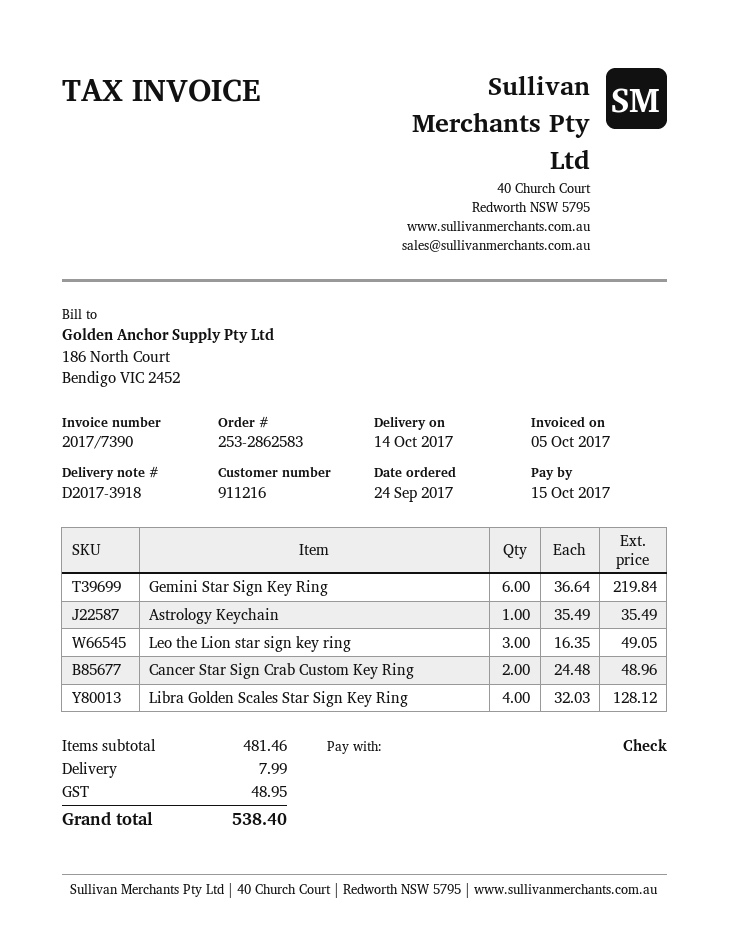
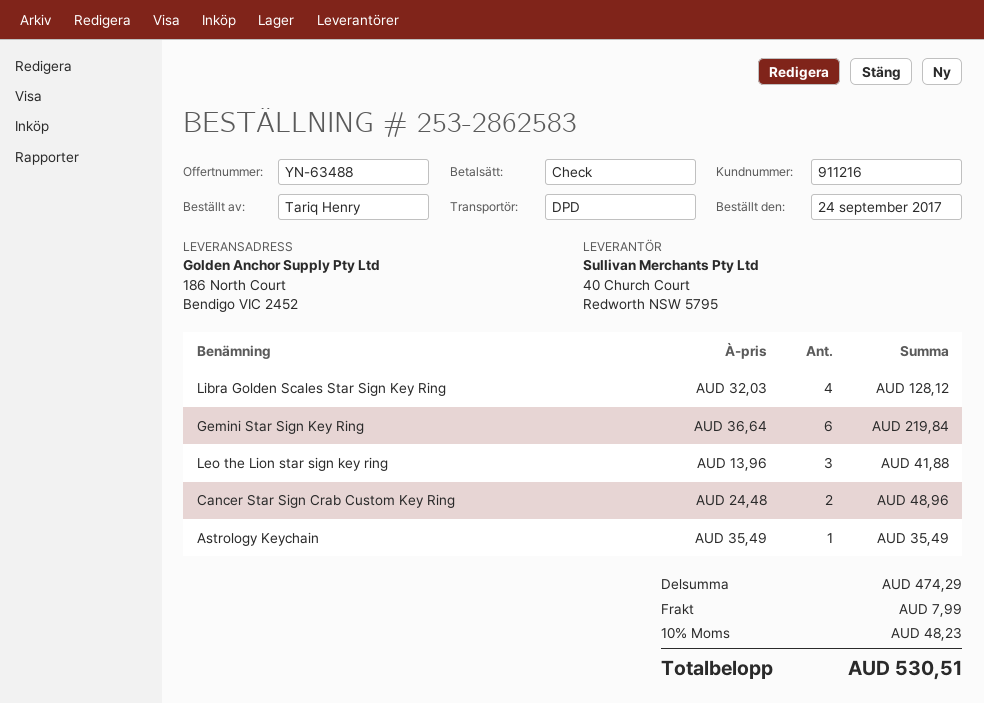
Leo the Lion star sign key ring: 3 x 16.35 = 49.05 -> 3 x 13.96 = 41.88
subtotal: 481.46 -> 474.29
tax: 48.95 -> 48.23
total: 538.40 -> 530.51

